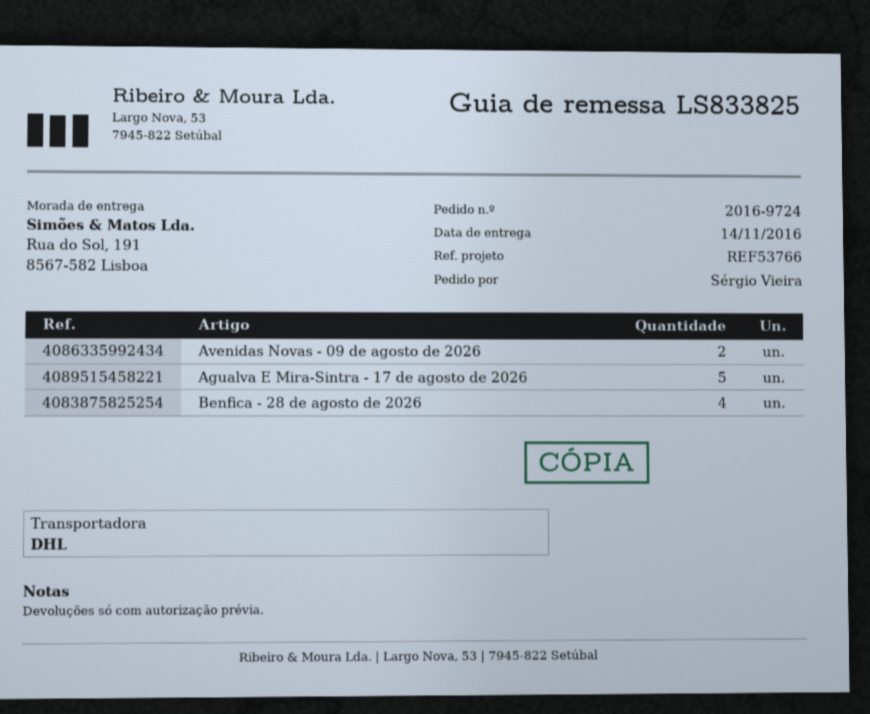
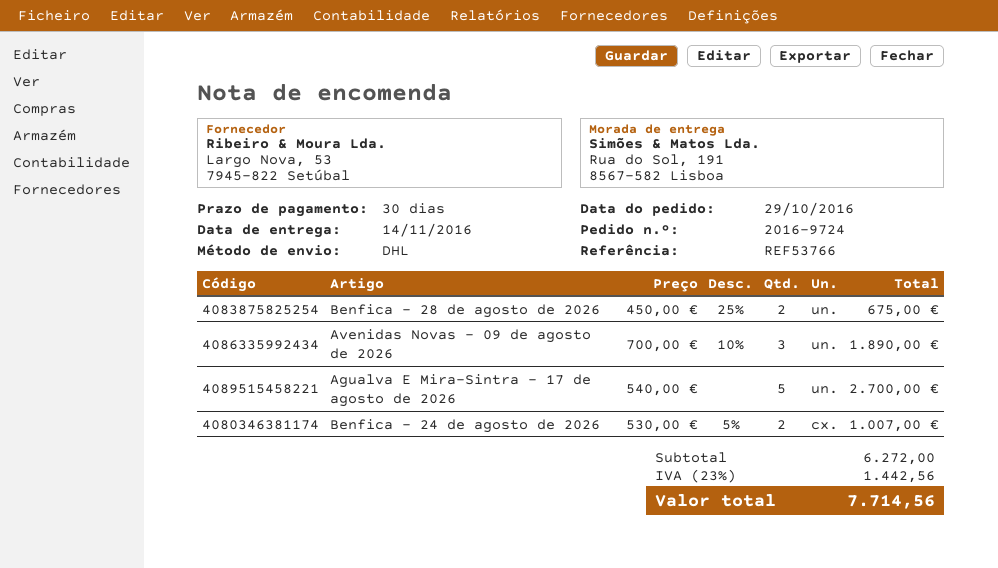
Avenidas Novas - 09 de agosto de 2026: 2 -> 3
Benfica - 28 de agosto de 2026: 4 -> 2
Benfica - 24 de agosto de 2026: none -> 2

